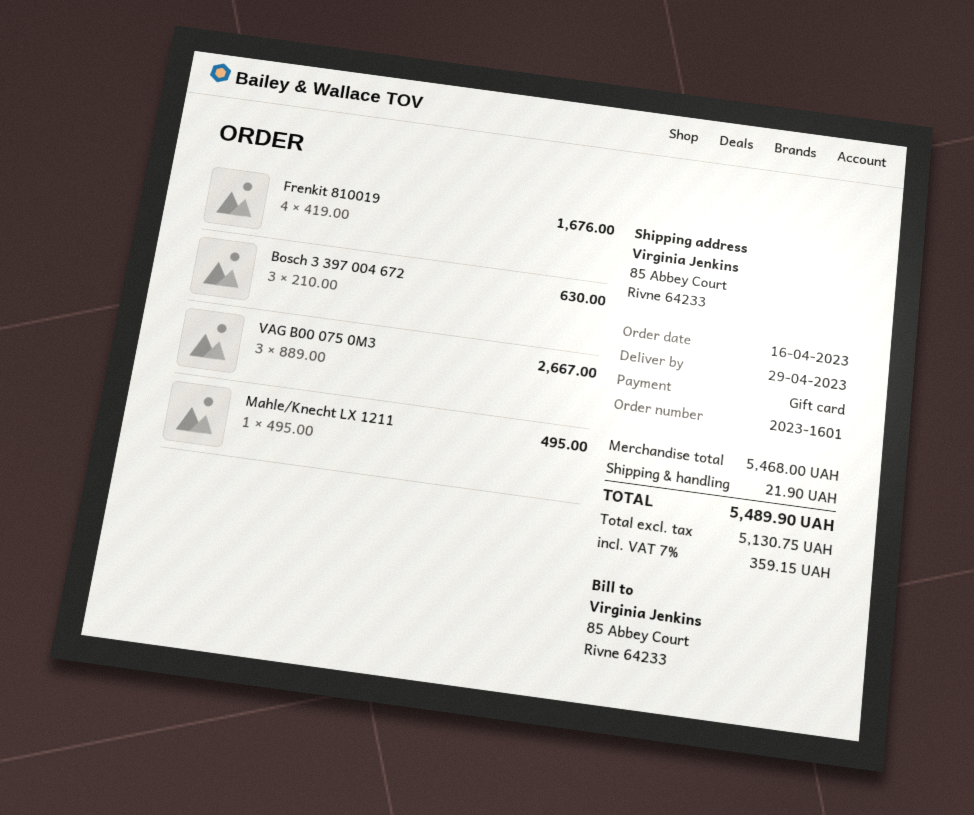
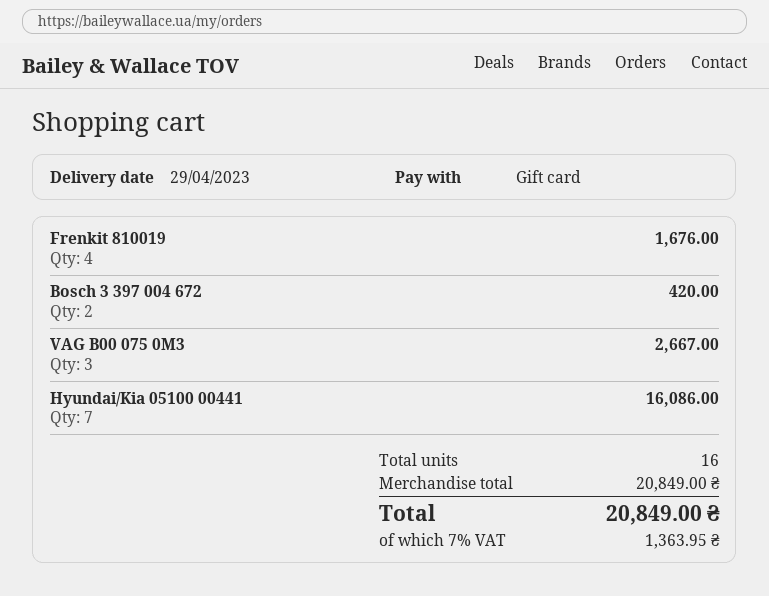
Bosch 3 397 004 672: 3 for 630.00 -> 2 for 420.00
Mahle/Knecht LX 1211: 1 for 495.00 -> none
Hyundai/Kia 05100 00441: none -> 7 for 16086.00
subtotal: 5468.00 -> 20849.00
shipping: 21.90 -> none
tax: 7% = 359.15 -> 7% = 1363.95
total: 5489.90 -> 20849.00

